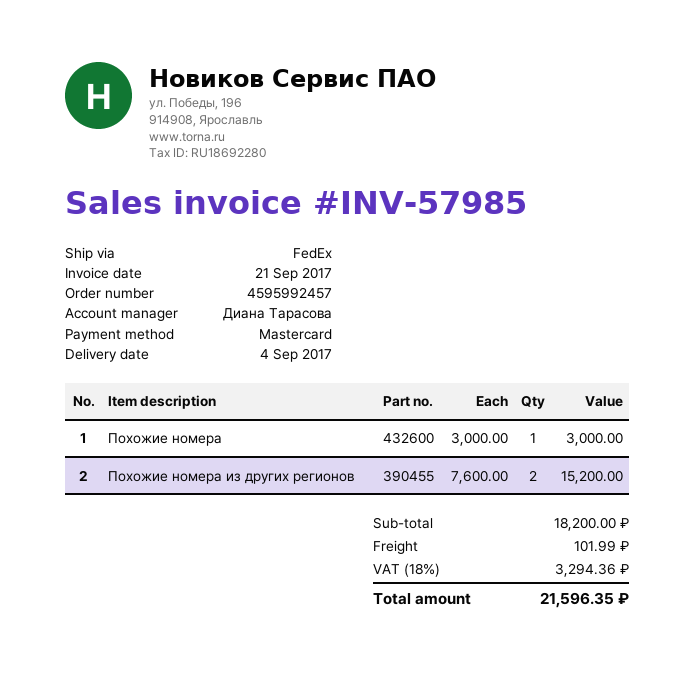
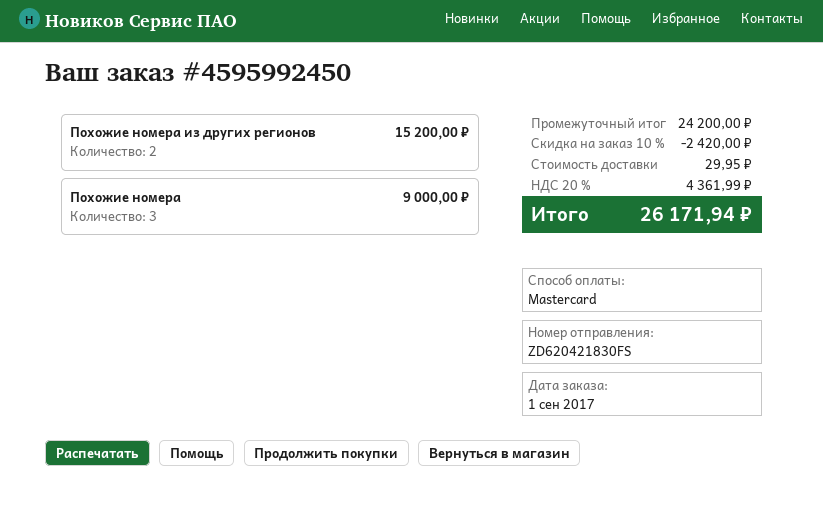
order number: 4595992457 -> 4595992450
Похожие номера: 1 for 3000.00 -> 3 for 9000.00
subtotal: 18200.00 -> 24200.00
discount: none -> 10% = 2420.00
shipping: 101.99 -> 29.95
tax: 18% = 3294.36 -> 20% = 4361.99
total: 21596.35 -> 26171.94

